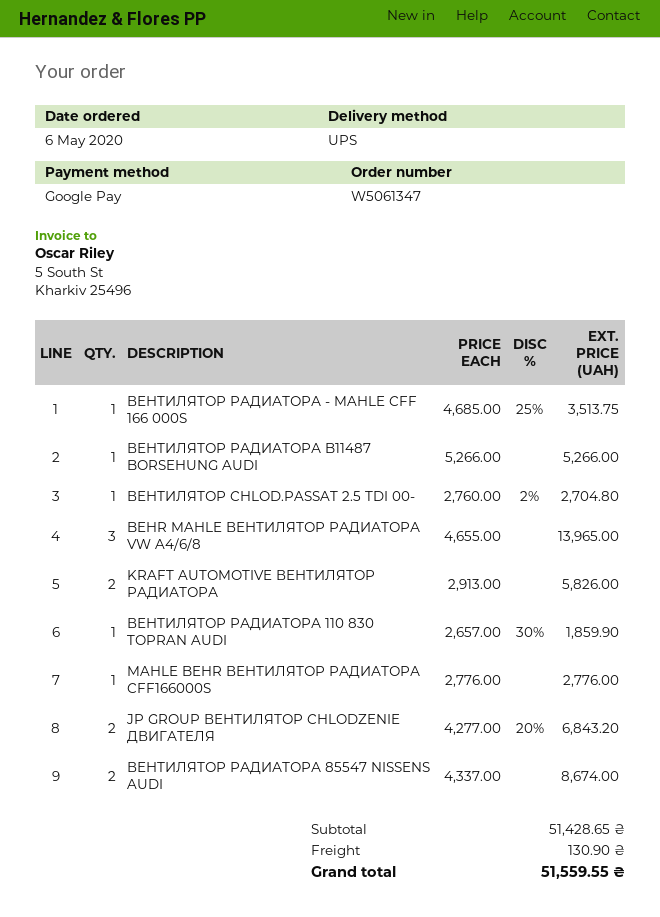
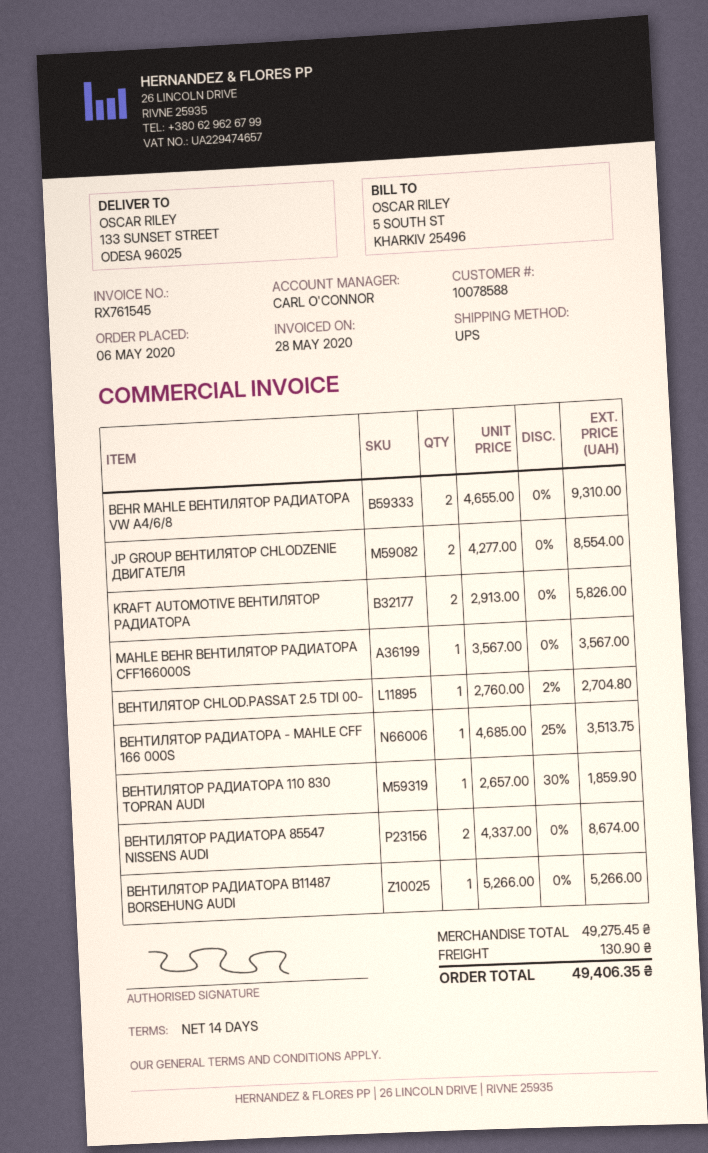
BEHR MAHLE ВЕНТИЛЯТОР РАДИАТОРА VW A4/6/8: 3 x 4655.00 = 13965.00 -> 2 x 4655.00 = 9310.00
MAHLE BEHR ВЕНТИЛЯТОР РАДИАТОРА CFF166000S: 1 x 2776.00 = 2776.00 -> 1 x 3567.00 = 3567.00
JP GROUP ВЕНТИЛЯТОР CHLODZENIE ДВИГАТЕЛЯ: 2 x 4277.00 - 20% = 6843.20 -> 2 x 4277.00 = 8554.00
subtotal: 51428.65 -> 49275.45
total: 51559.55 -> 49406.35

